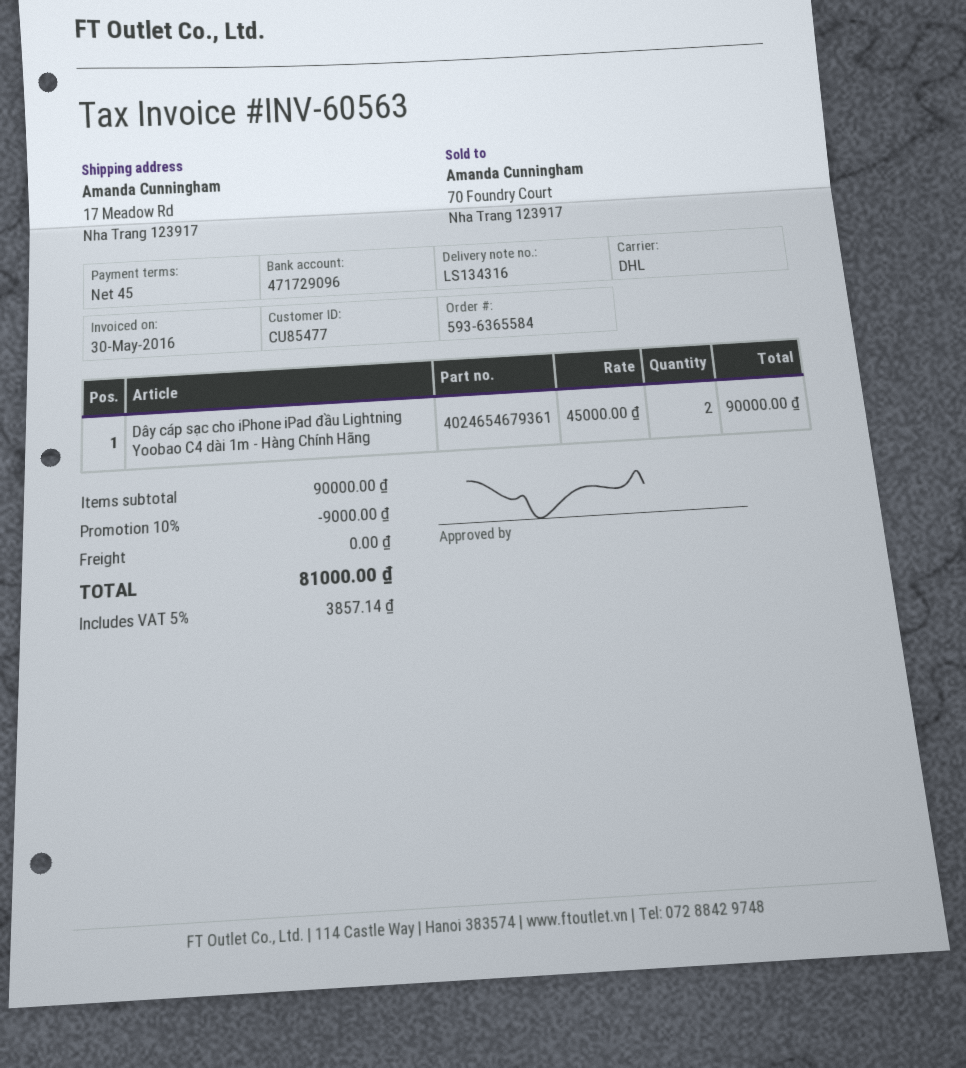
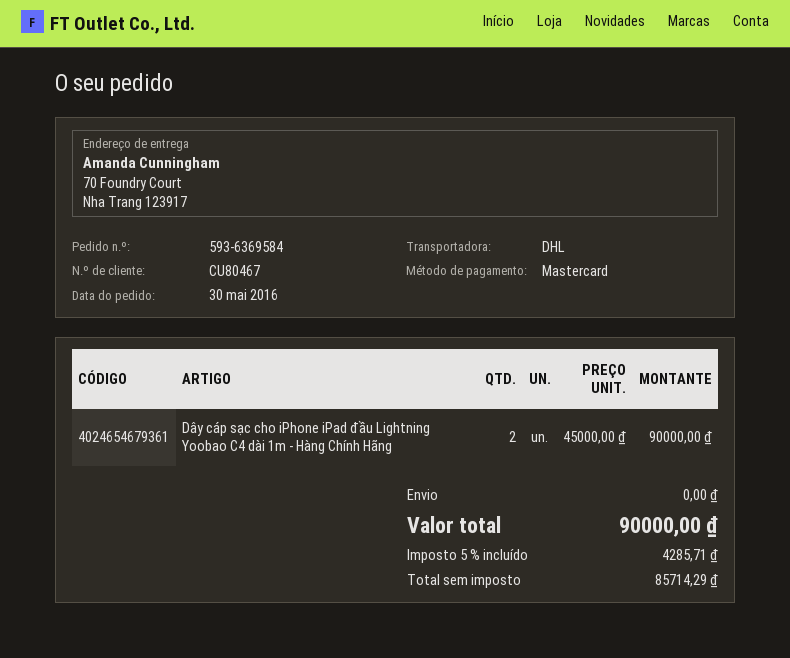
order number: 593-6365584 -> 593-6369584
customer number: CU85477 -> CU80467
ship to: 17 Meadow Rd, Nha Trang 123917 -> 70 Foundry Court, Nha Trang 123917
discount: 10% = 9000.00 -> none
tax: 5% = 3857.14 -> 5% = 4285.71
total: 81000.00 -> 90000.00

